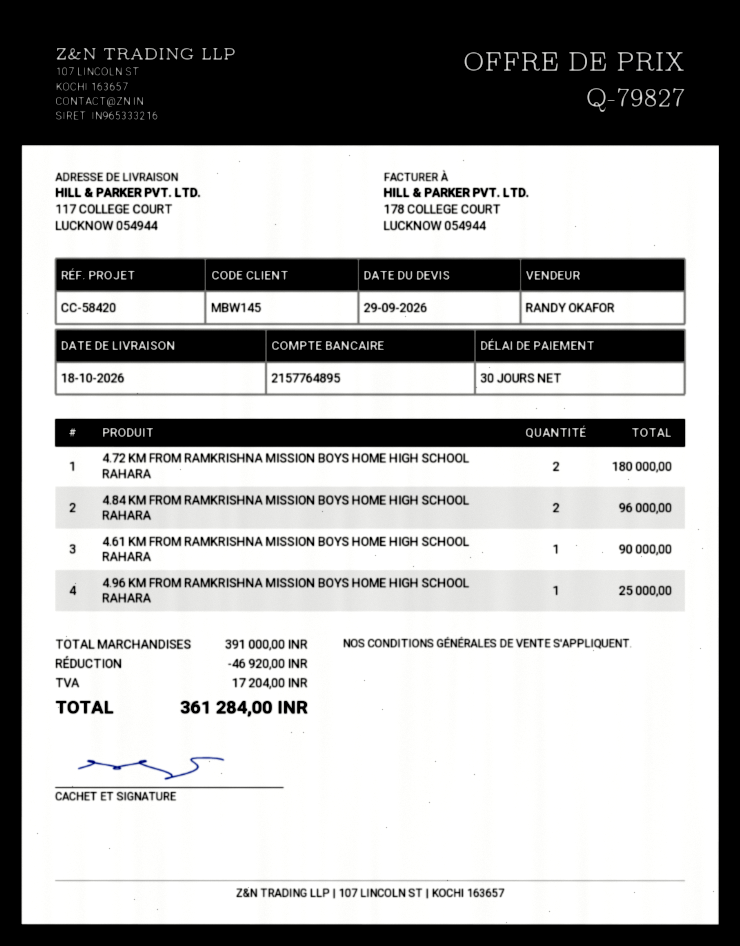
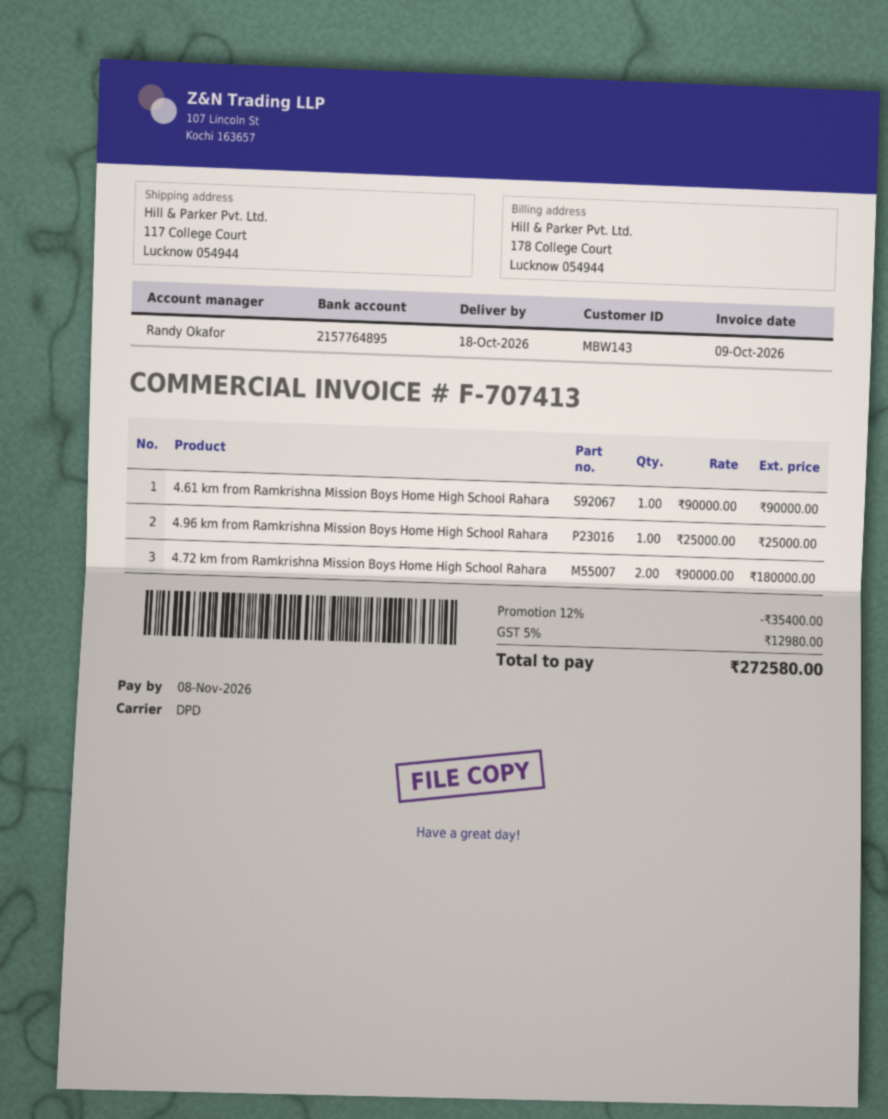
customer number: MBW145 -> MBW143
4.84 KM FROM RAMKRISHNA MISSION BOYS HOME HIGH SCHOOL RAHARA: 2 for 96000.00 -> none
discount: 46920.00 -> 35400.00
tax: 17204.00 -> 12980.00
total: 361284.00 -> 272580.00

